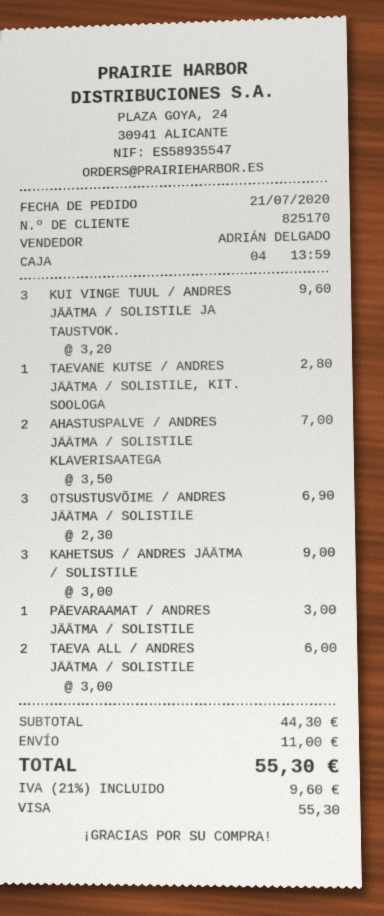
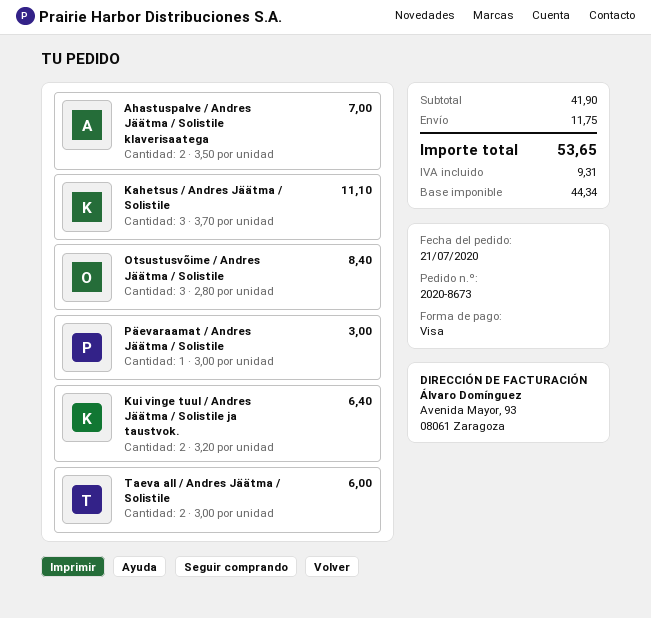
KUI VINGE TUUL / ANDRES JÄÄTMA / SOLISTILE JA TAUSTVOK.: 3 x 3.20 = 9.60 -> 2 x 3.20 = 6.40
TAEVANE KUTSE / ANDRES JÄÄTMA / SOLISTILE, KIT. SOOLOGA: 1 x 2.80 = 2.80 -> none
OTSUSTUSVÕIME / ANDRES JÄÄTMA / SOLISTILE: 3 x 2.30 = 6.90 -> 3 x 2.80 = 8.40
KAHETSUS / ANDRES JÄÄTMA / SOLISTILE: 3 x 3.00 = 9.00 -> 3 x 3.70 = 11.10
subtotal: 44.30 -> 41.90
shipping: 11.00 -> 11.75
tax: 9.60 -> 9.31
total: 55.30 -> 53.65

